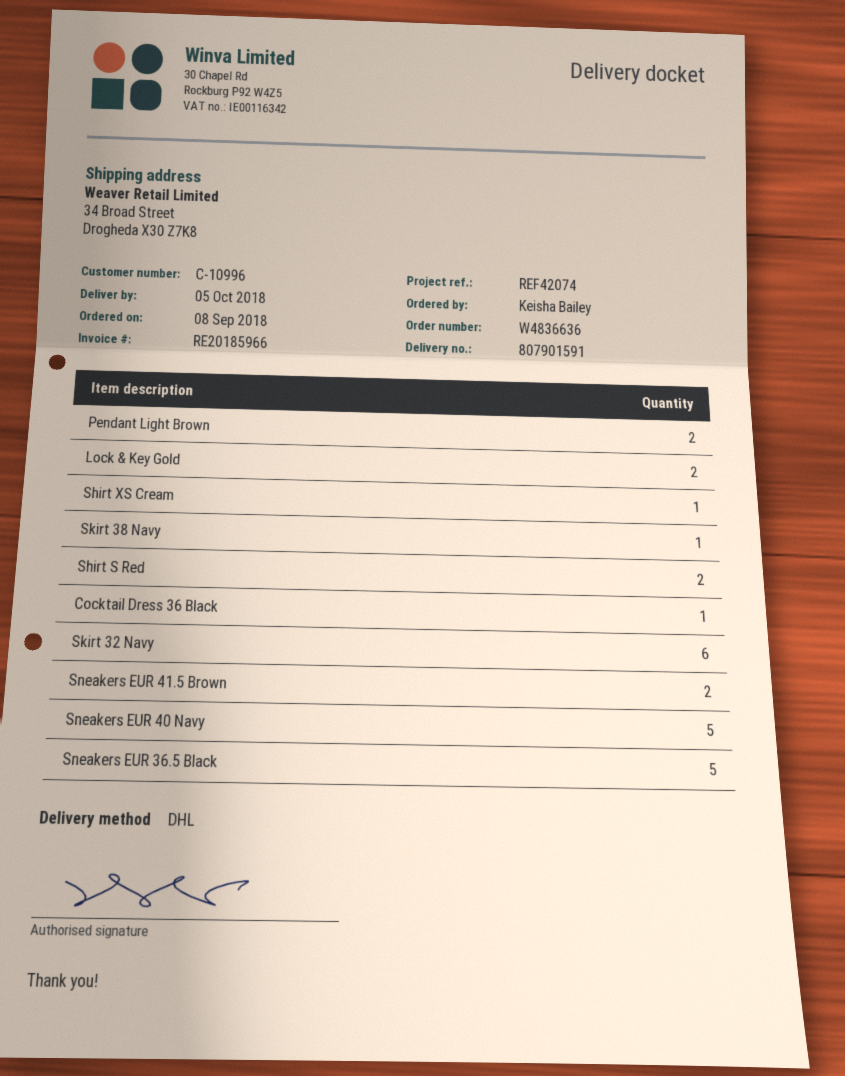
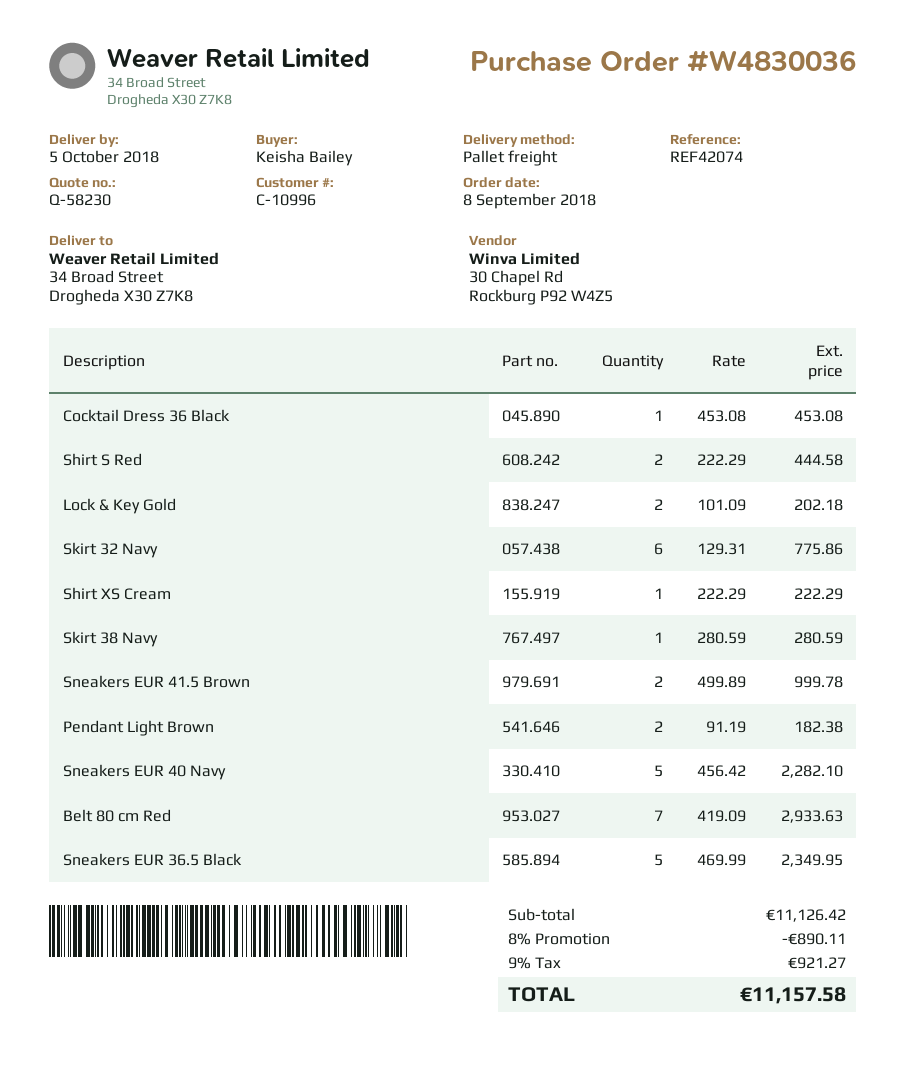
order number: W4836636 -> W4830036
shipping method: DHL -> pallet freight
Belt 80 cm Red: none -> 7

